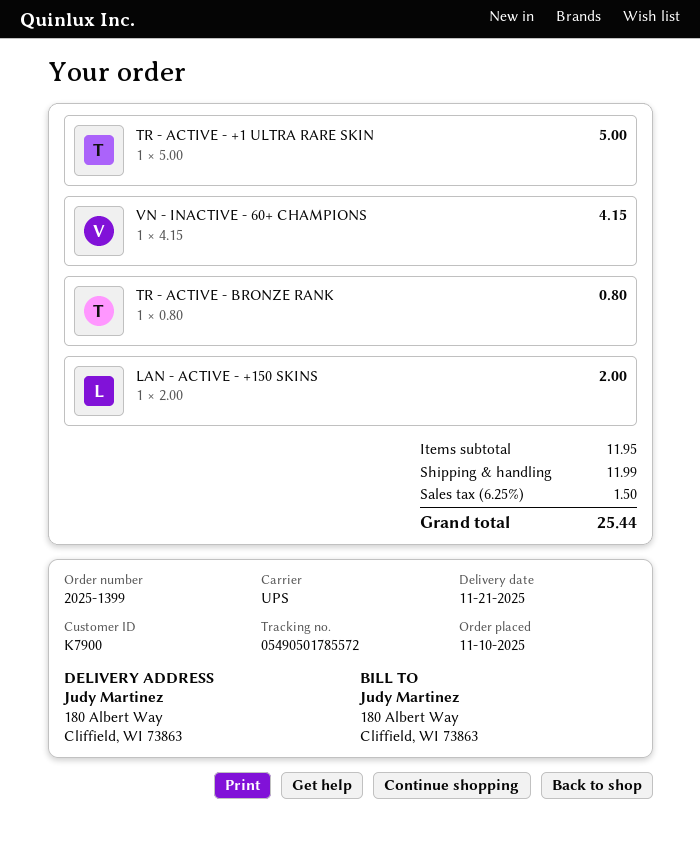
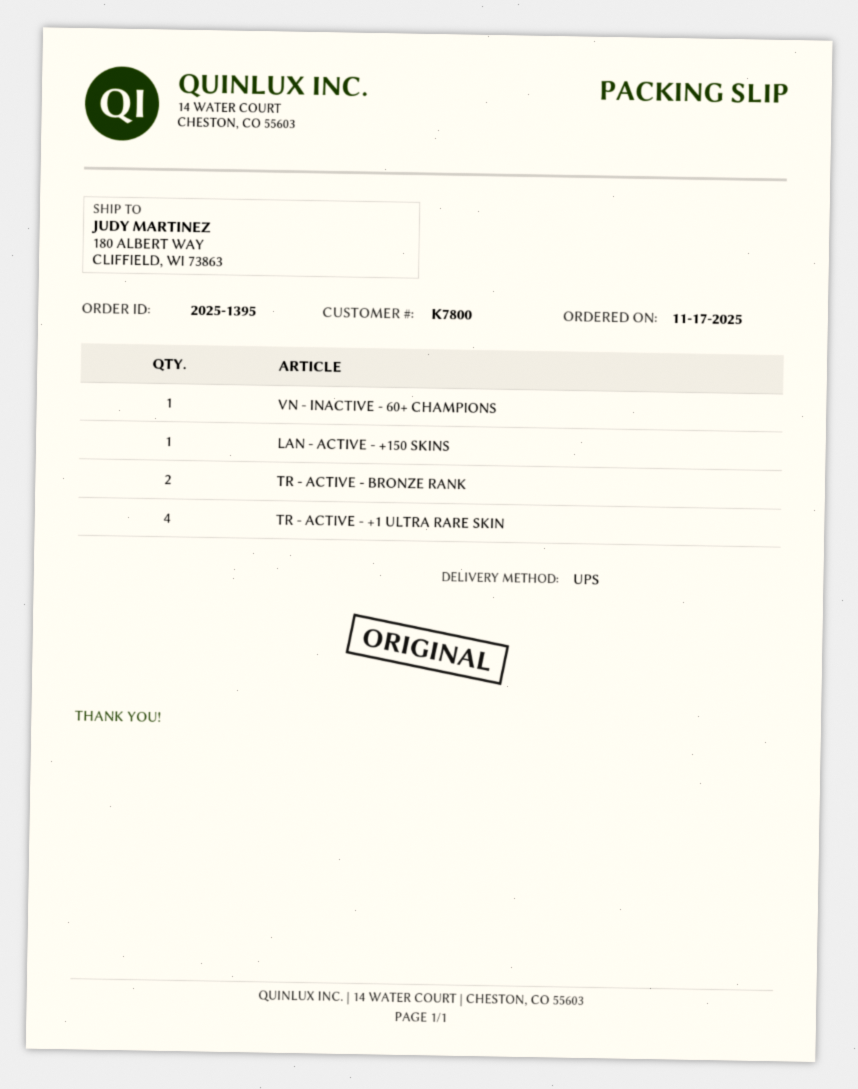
order number: 2025-1399 -> 2025-1395
order date: 2025-11-10 -> 2025-11-17
customer number: K7900 -> K7800
TR - ACTIVE - +1 ULTRA RARE SKIN: 1 -> 4
TR - ACTIVE - BRONZE RANK: 1 -> 2

